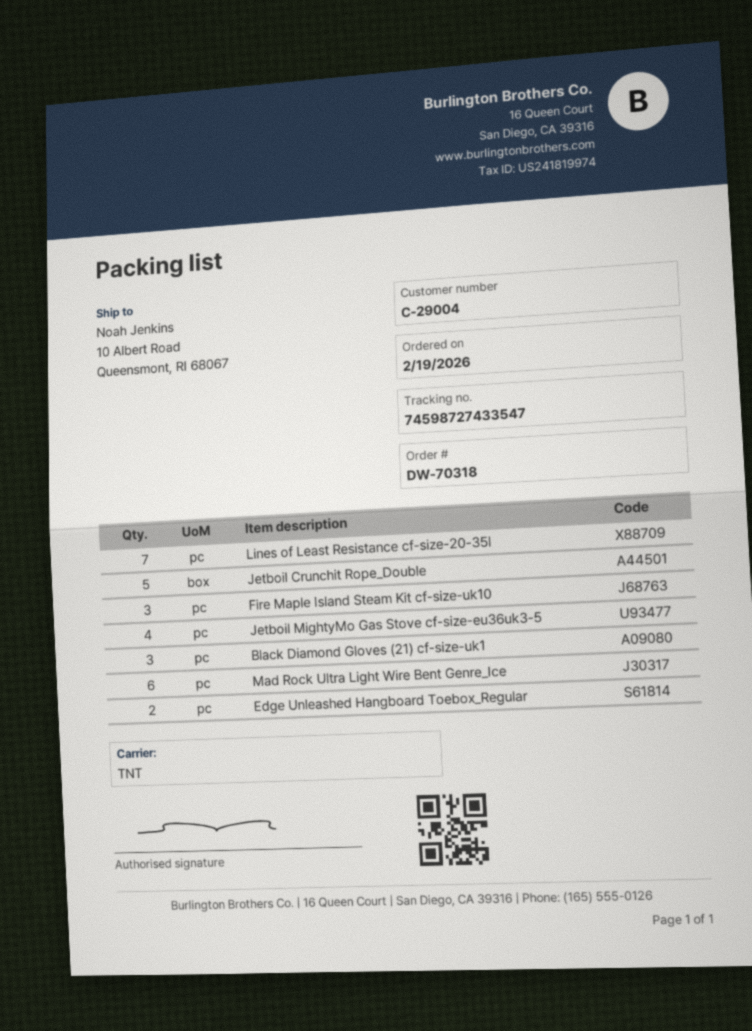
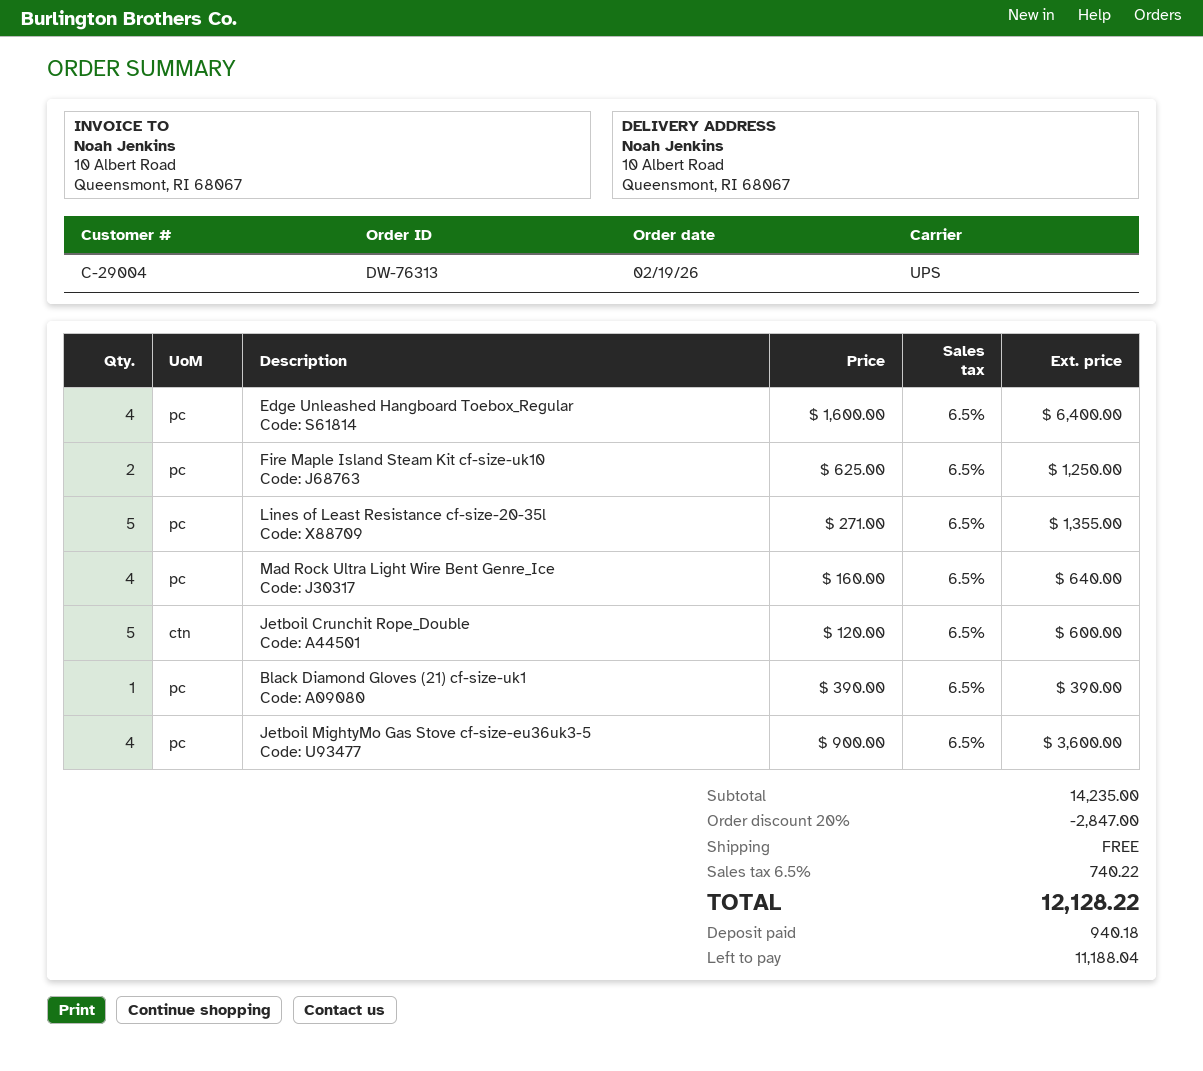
order number: DW-70318 -> DW-76313
shipping method: TNT -> UPS
Lines of Least Resistance cf-size-20-35l: 7 -> 5
Fire Maple Island Steam Kit cf-size-uk10: 3 -> 2
Black Diamond Gloves (21) cf-size-uk1: 3 -> 1
Mad Rock Ultra Light Wire Bent Genre_Ice: 6 -> 4
Edge Unleashed Hangboard Toebox_Regular: 2 -> 4

